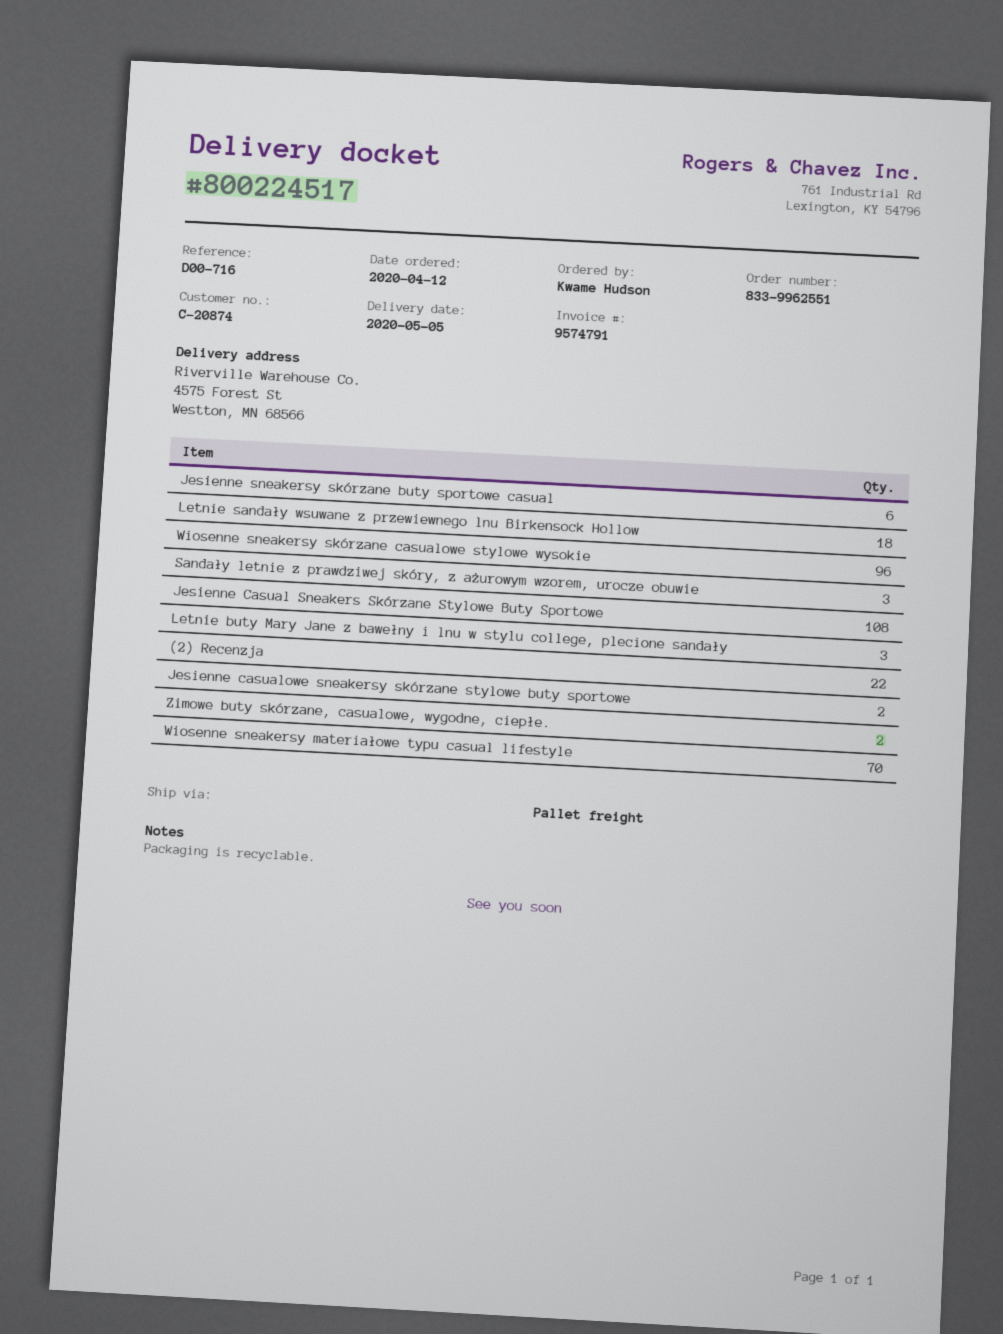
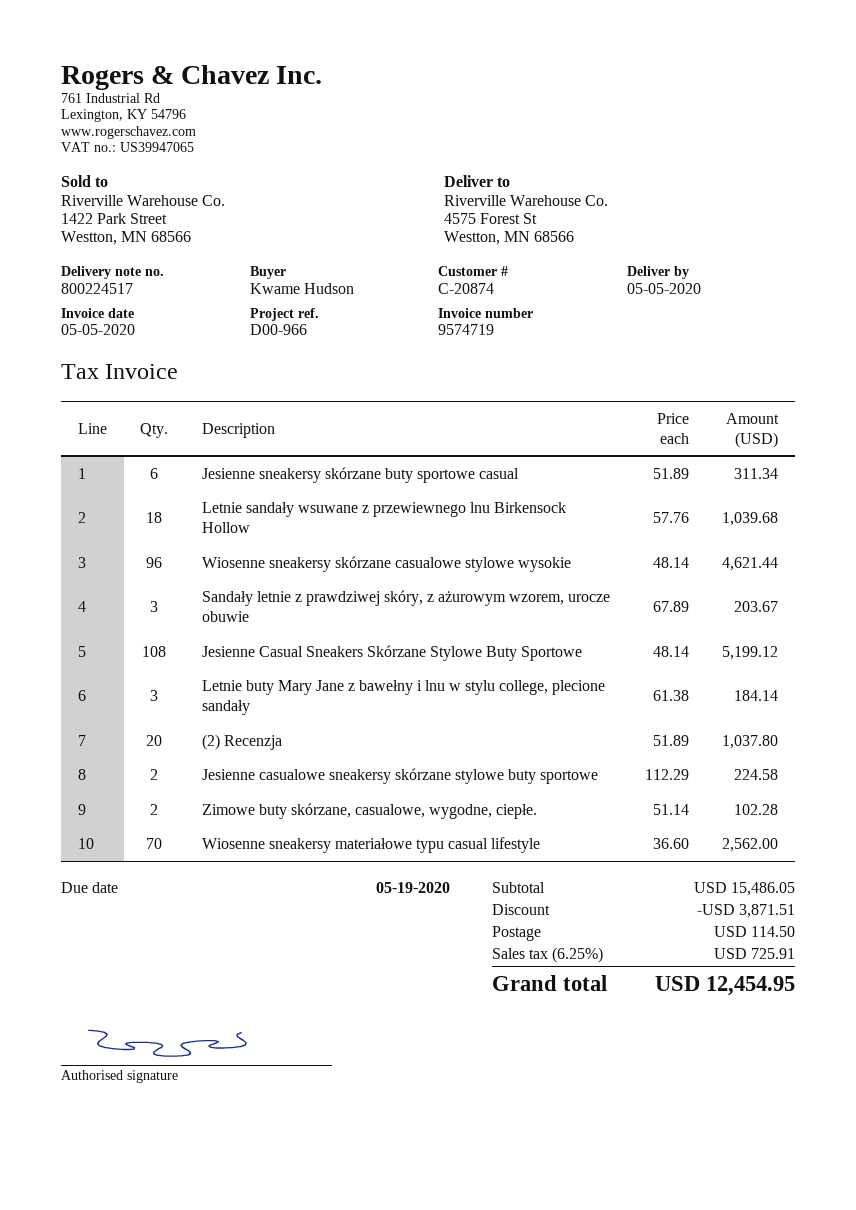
invoice number: 9574791 -> 9574719
reference: D00-716 -> D00-966
(2) Recenzja: 22 -> 20

